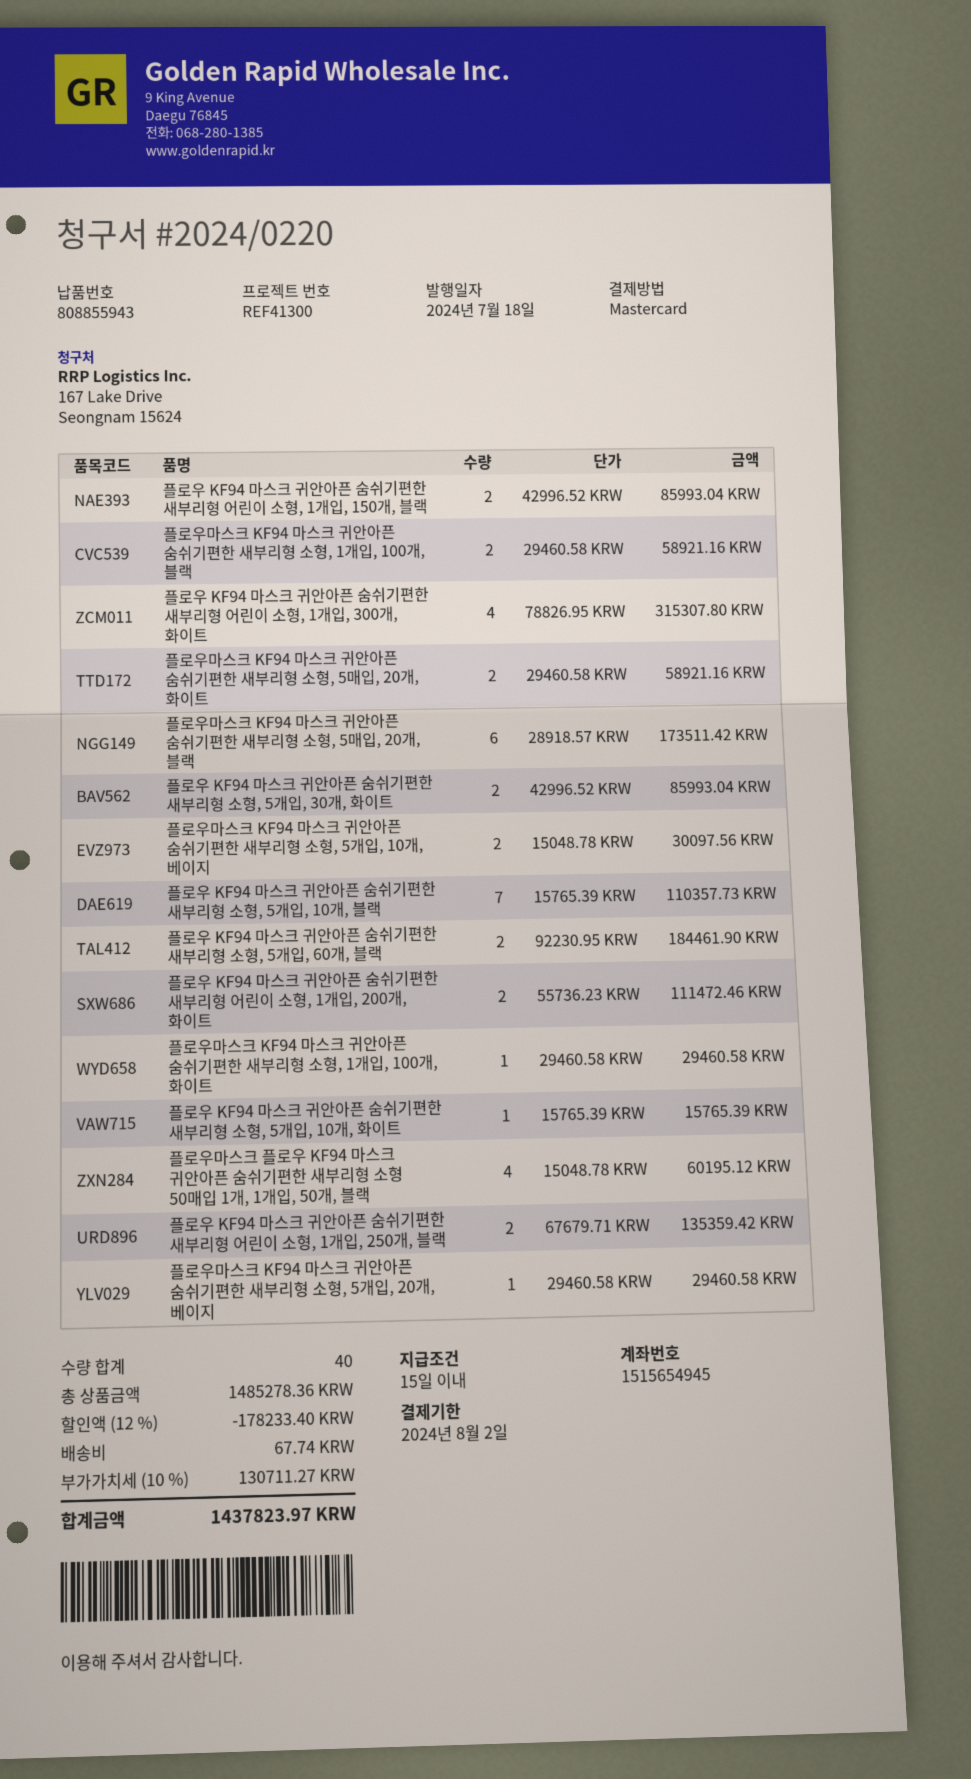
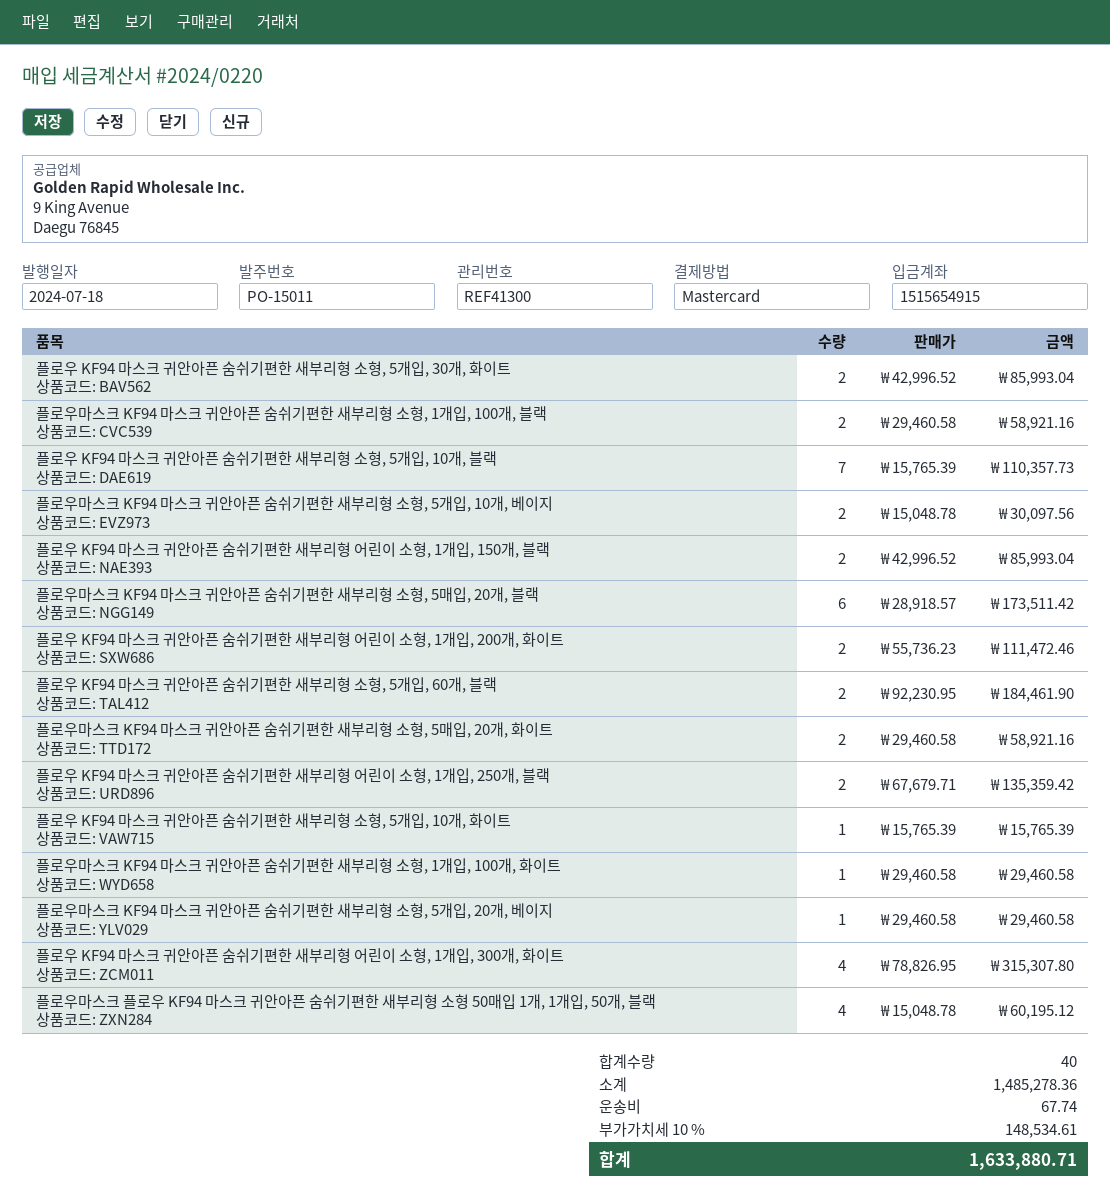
bank account: 1515654945 -> 1515654915
discount: 12% = 178233.40 -> none
tax: 10% = 130711.27 -> 10% = 148534.61
total: 1437823.97 -> 1633880.71

